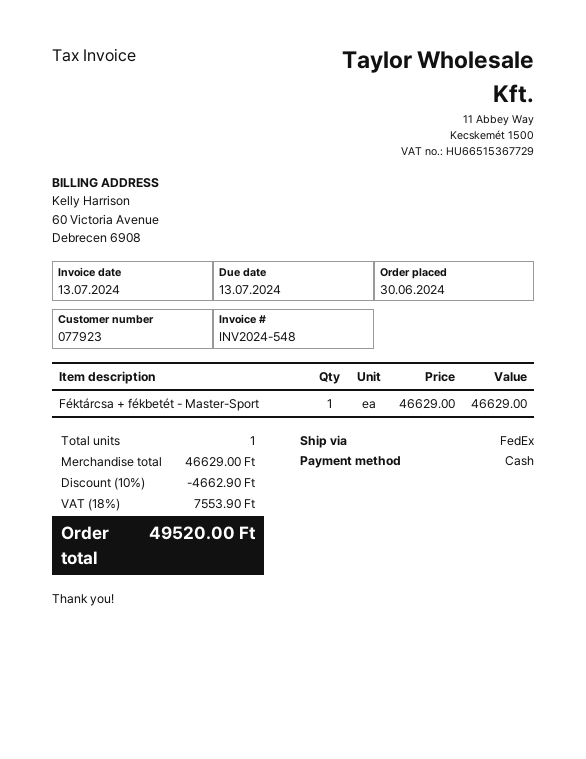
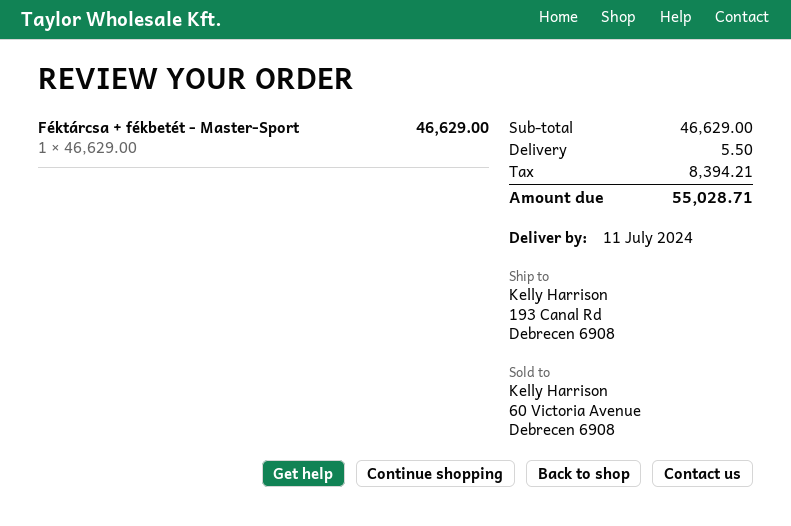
discount: 10% = 4662.90 -> none
shipping: none -> 5.50
tax: 7553.90 -> 8394.21
total: 49520.00 -> 55028.71

